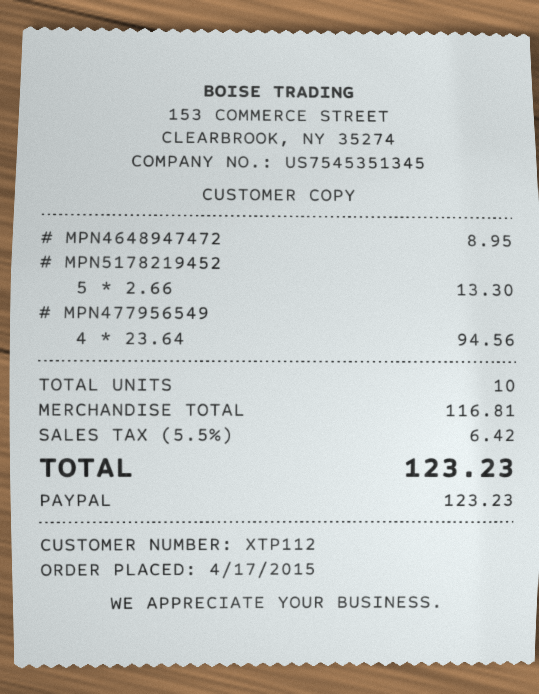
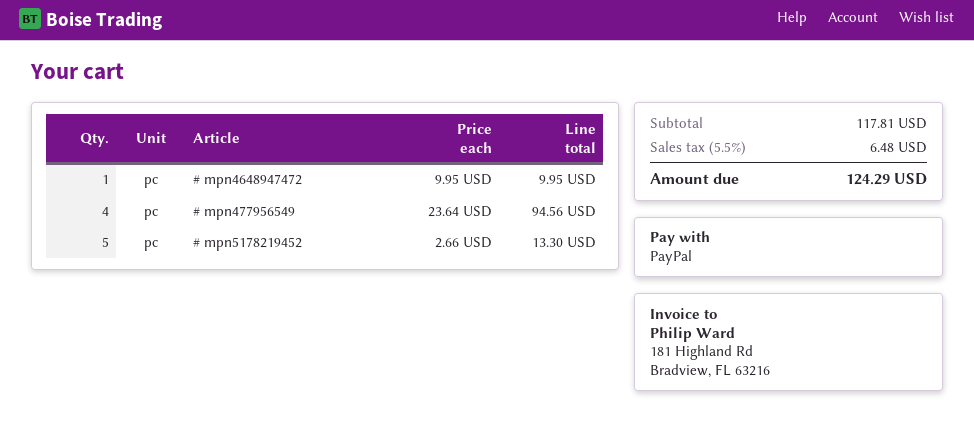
# MPN4648947472: 1 x 8.95 = 8.95 -> 1 x 9.95 = 9.95
subtotal: 116.81 -> 117.81
tax: 5.5% = 6.42 -> 5.5% = 6.48
total: 123.23 -> 124.29

